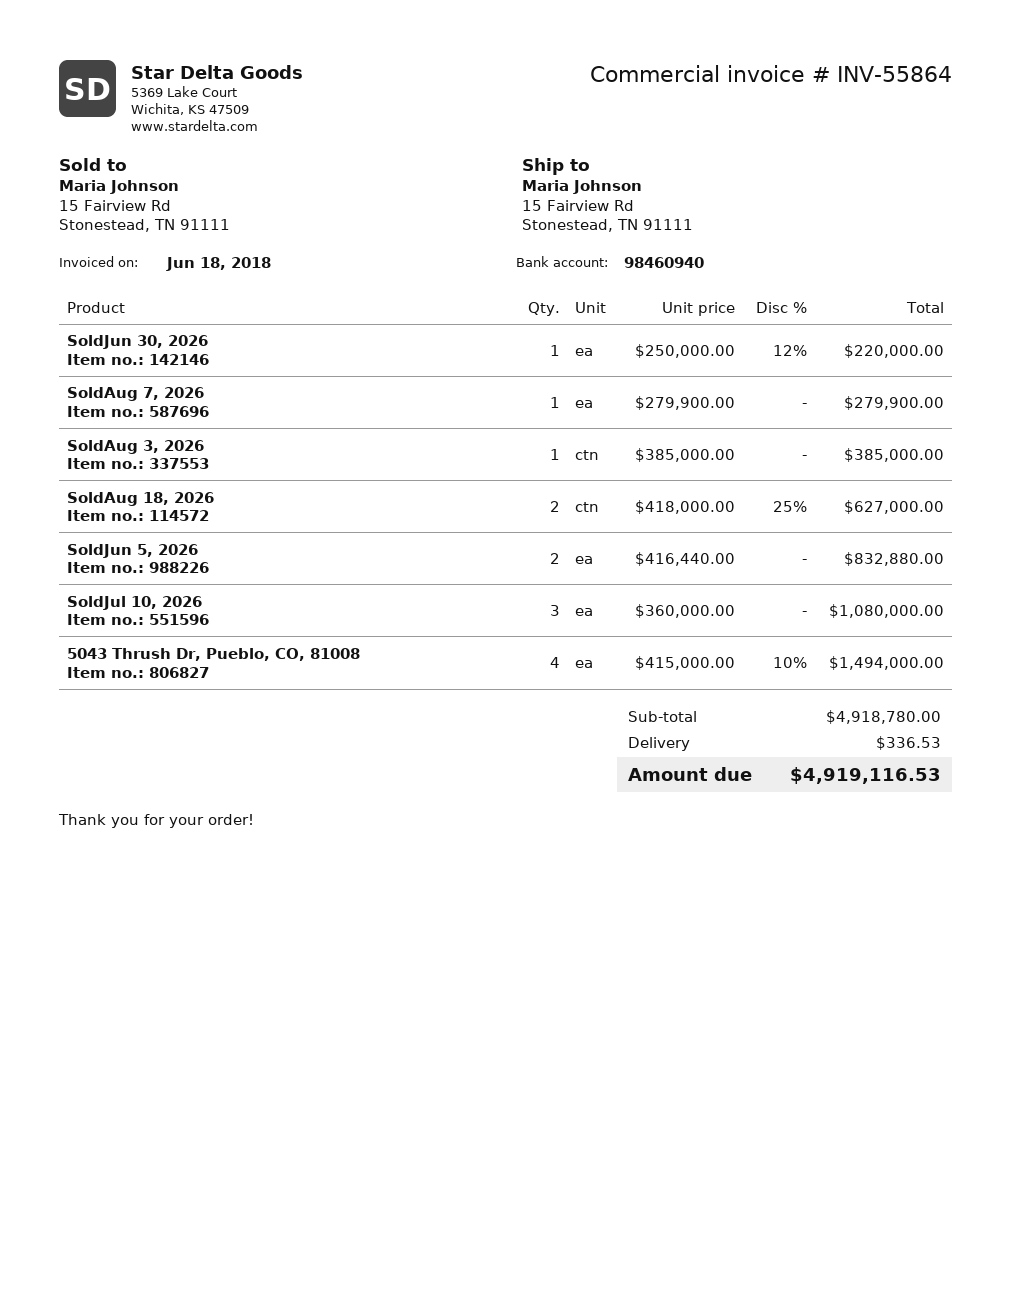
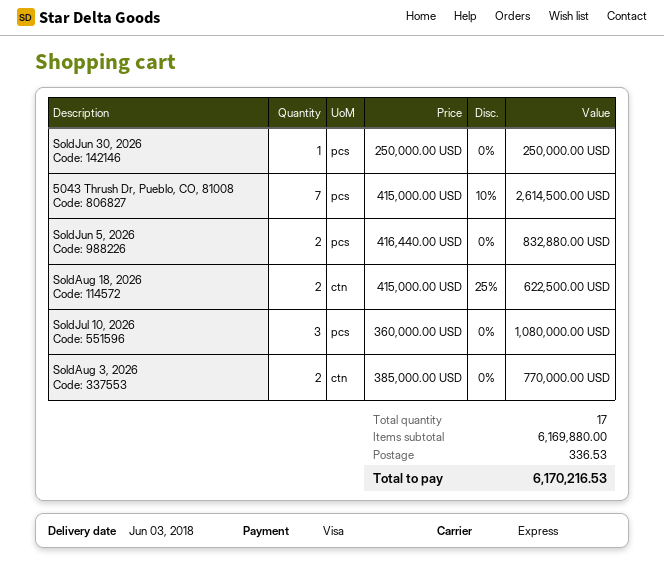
SoldJun 30, 2026: 1 x 250000.00 - 12% = 220000.00 -> 1 x 250000.00 = 250000.00
SoldAug 7, 2026: 1 x 279900.00 = 279900.00 -> none
SoldAug 3, 2026: 1 x 385000.00 = 385000.00 -> 2 x 385000.00 = 770000.00
SoldAug 18, 2026: 2 x 418000.00 - 25% = 627000.00 -> 2 x 415000.00 - 25% = 622500.00
5043 Thrush Dr, Pueblo, CO, 81008: 4 x 415000.00 - 10% = 1494000.00 -> 7 x 415000.00 - 10% = 2614500.00
subtotal: 4918780.00 -> 6169880.00
total: 4919116.53 -> 6170216.53

